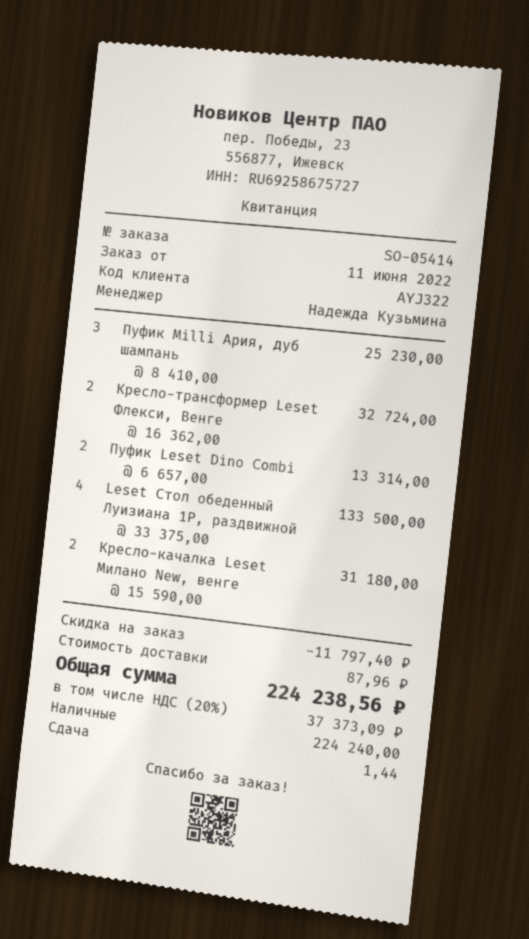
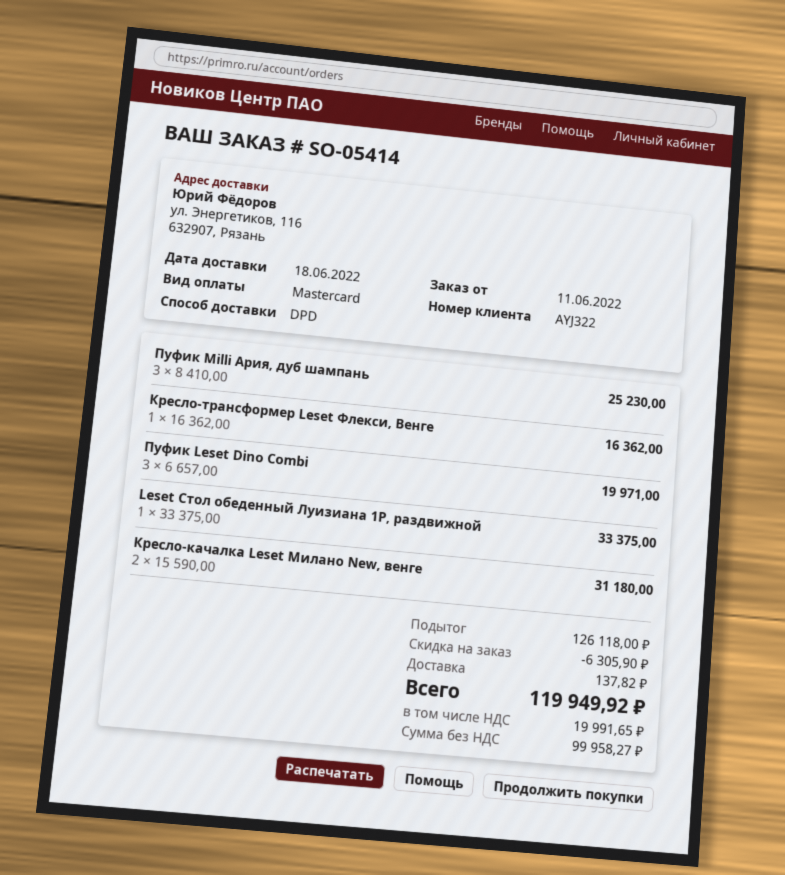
payment method: cash -> Mastercard
Кресло-трансформер Leset Флекси, Венге: 2 x 16362.00 = 32724.00 -> 1 x 16362.00 = 16362.00
Пуфик Leset Dino Combi: 2 x 6657.00 = 13314.00 -> 3 x 6657.00 = 19971.00
Leset Стол обеденный Луизиана 1Р, раздвижной: 4 x 33375.00 = 133500.00 -> 1 x 33375.00 = 33375.00
discount: 11797.40 -> 6305.90
shipping: 87.96 -> 137.82
tax: 37373.09 -> 19991.65
total: 224238.56 -> 119949.92

